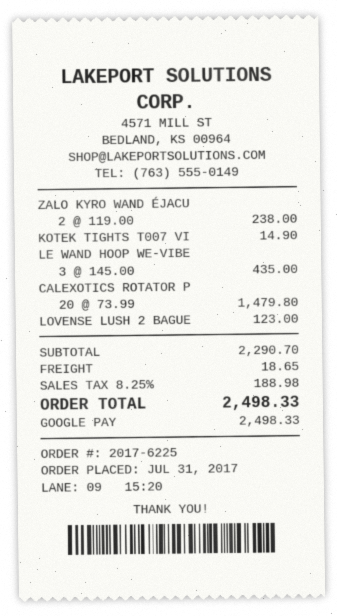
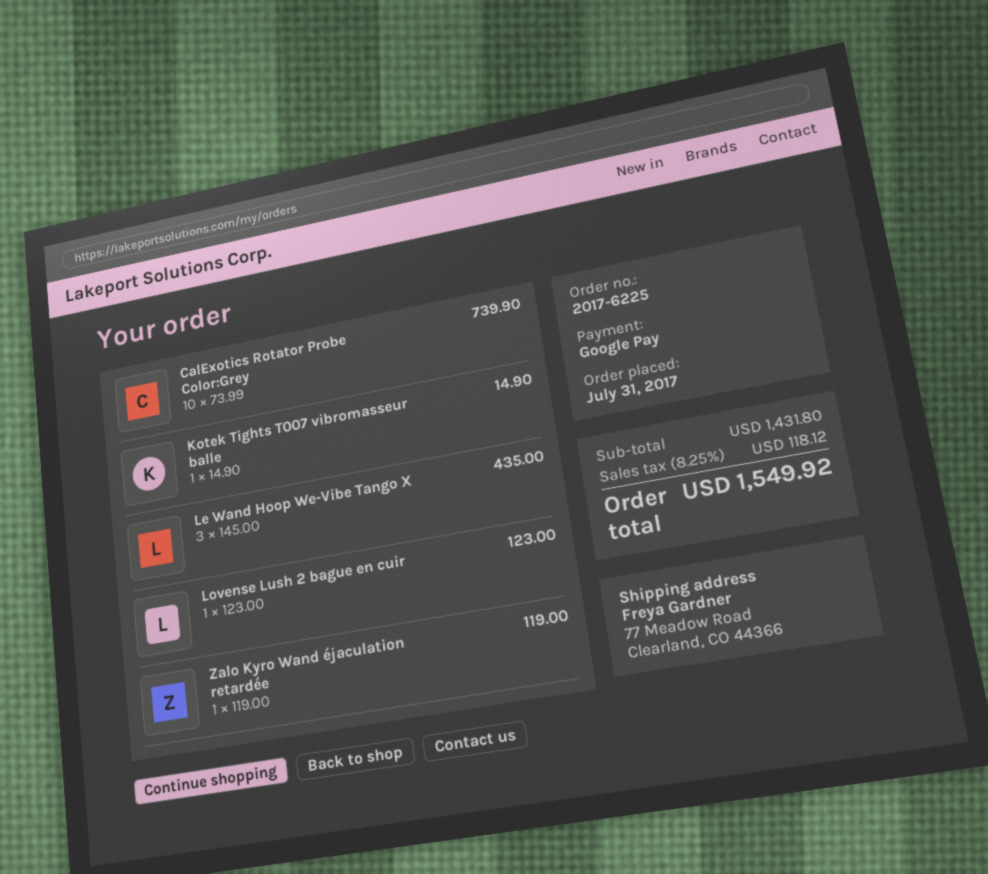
ZALO KYRO WAND ÉJACU: 2 x 119.00 = 238.00 -> 1 x 119.00 = 119.00
CALEXOTICS ROTATOR P: 20 x 73.99 = 1479.80 -> 10 x 73.99 = 739.90
subtotal: 2290.70 -> 1431.80
shipping: 18.65 -> none
tax: 8.25% = 188.98 -> 8.25% = 118.12
total: 2498.33 -> 1549.92

